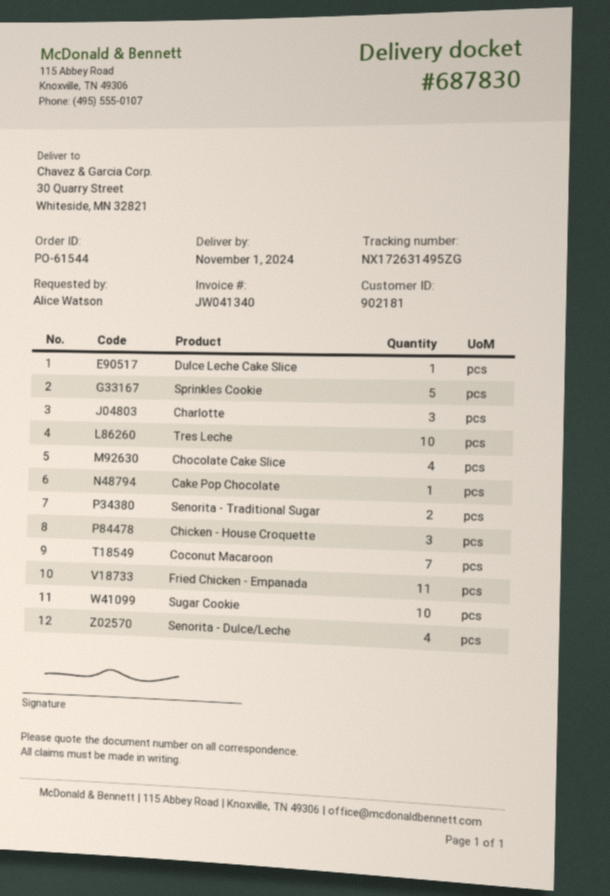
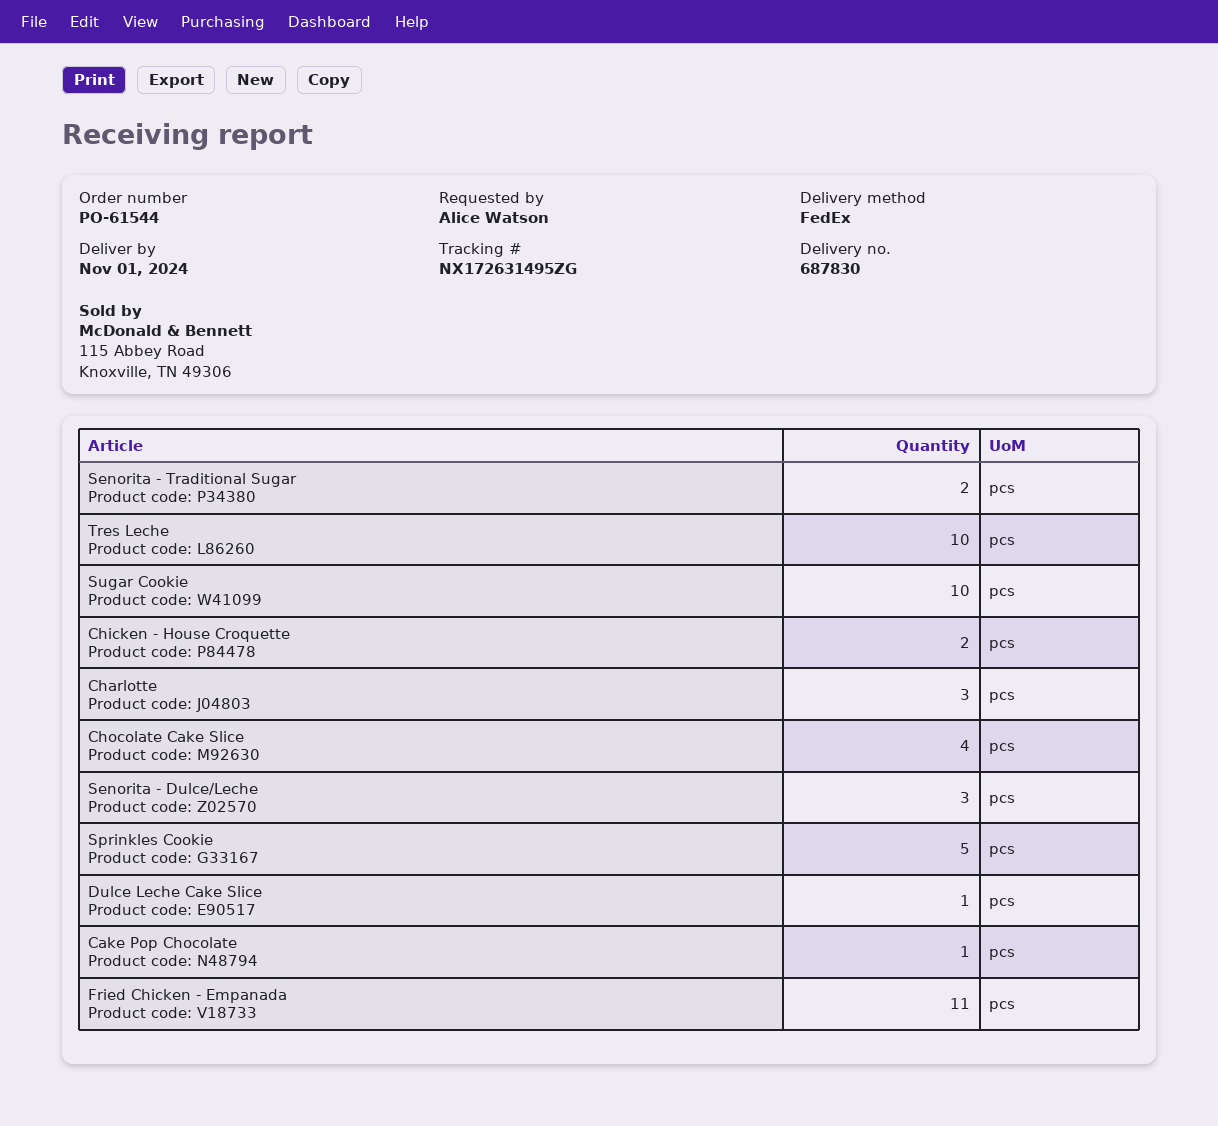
Chicken - House Croquette: 3 -> 2
Coconut Macaroon: 7 -> none
Senorita - Dulce/Leche: 4 -> 3

